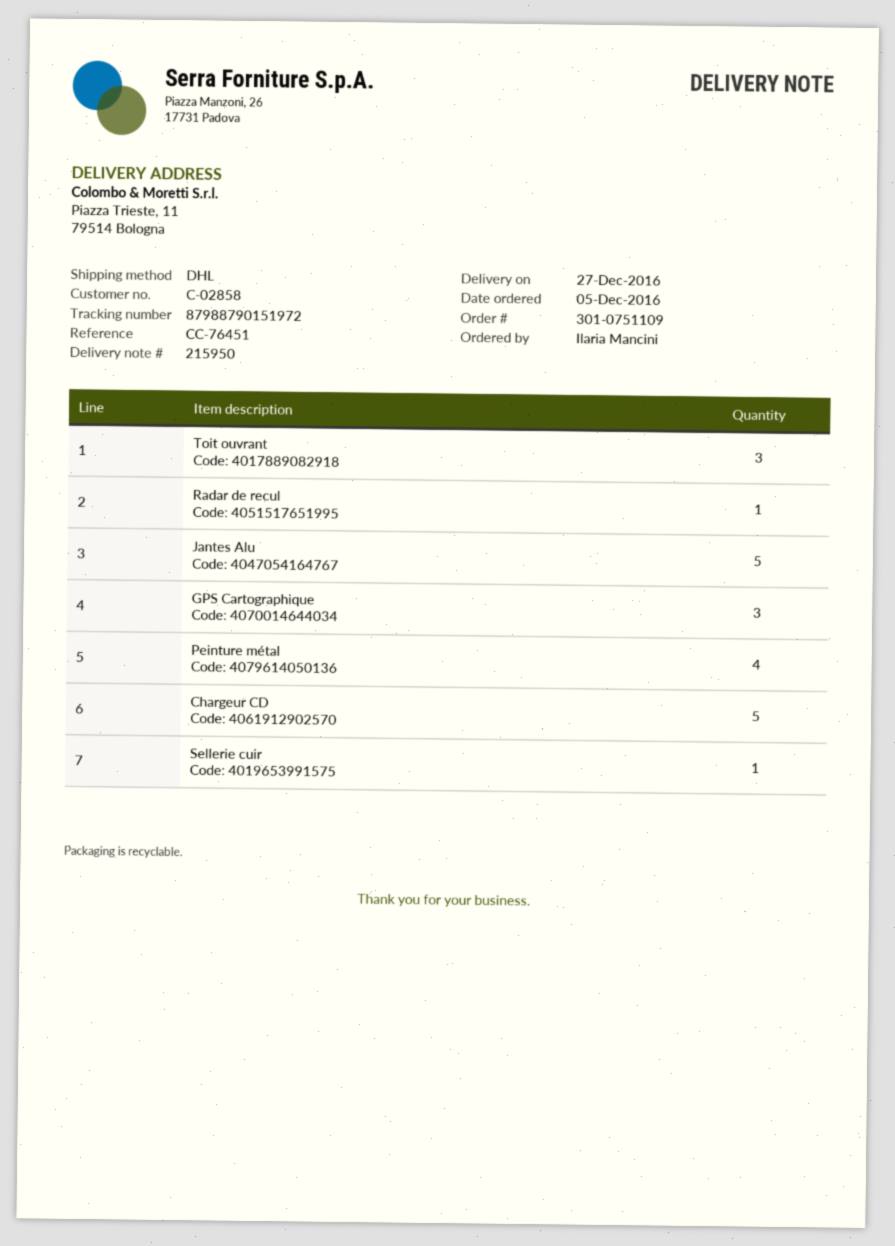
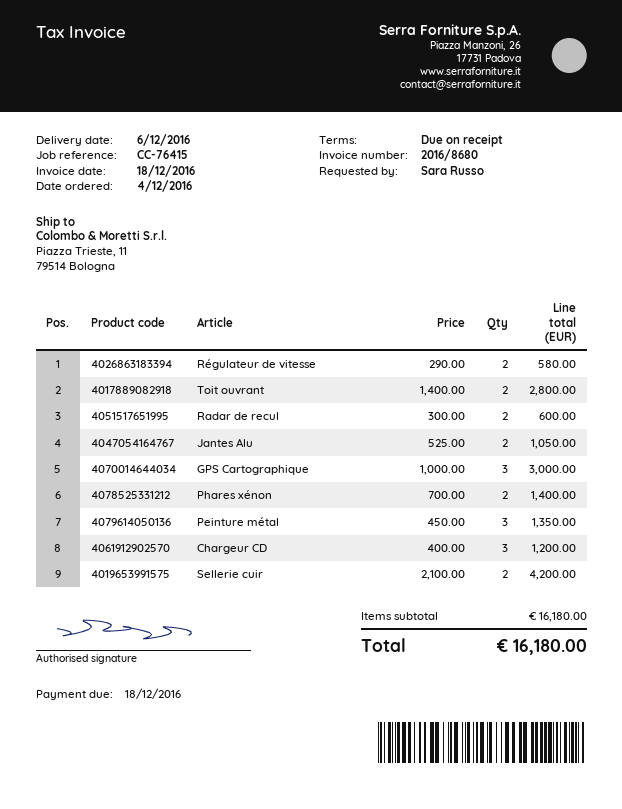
order date: 2016-12-05 -> 2016-12-04
delivery date: 2016-12-27 -> 2016-12-06
reference: CC-76451 -> CC-76415
ordered by: Ilaria Mancini -> Sara Russo
Toit ouvrant: 3 -> 2
Radar de recul: 1 -> 2
Jantes Alu: 5 -> 2
Peinture métal: 4 -> 3
Chargeur CD: 5 -> 3
Sellerie cuir: 1 -> 2
Régulateur de vitesse: none -> 2
Phares xénon: none -> 2

